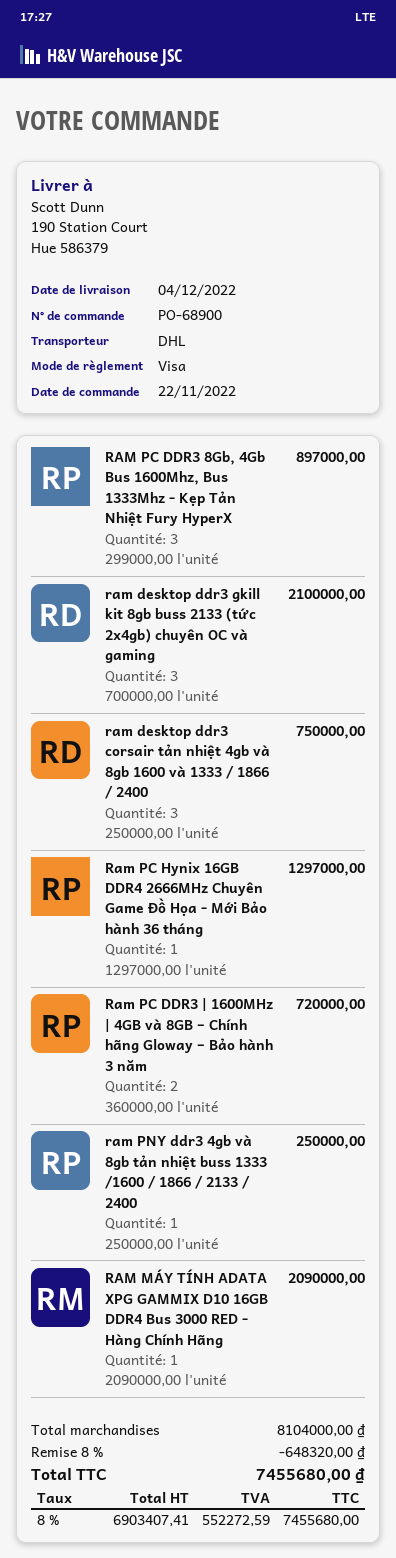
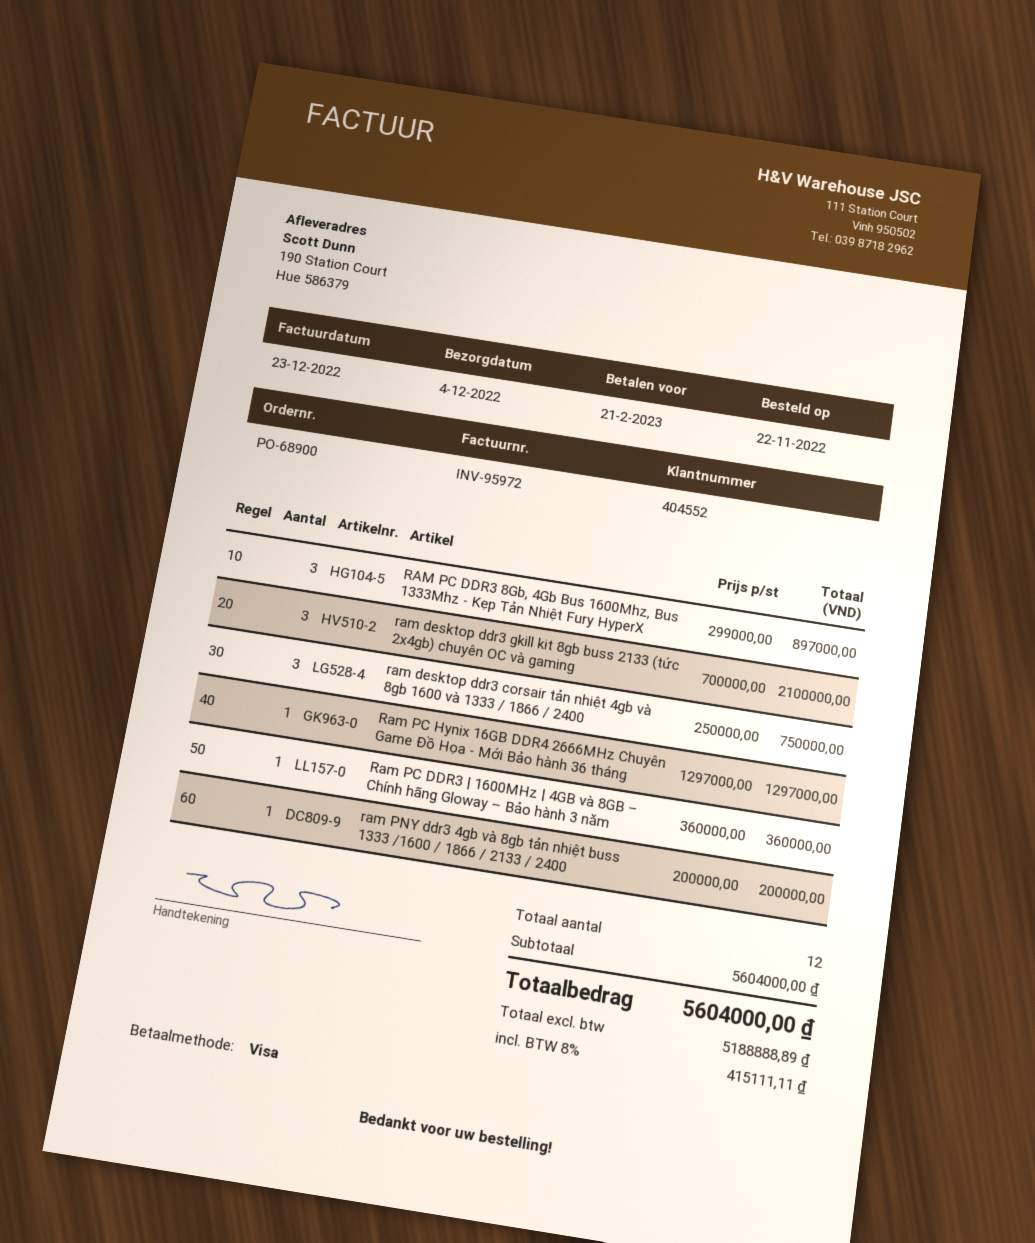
Ram PC DDR3 | 1600MHz | 4GB và 8GB – Chính hãng Gloway – Bảo hành 3 năm: 2 x 360000.00 = 720000.00 -> 1 x 360000.00 = 360000.00
ram PNY ddr3 4gb và 8gb tản nhiệt buss 1333 /1600 / 1866 / 2133 / 2400: 1 x 250000.00 = 250000.00 -> 1 x 200000.00 = 200000.00
RAM MÁY TÍNH ADATA XPG GAMMIX D10 16GB DDR4 Bus 3000 RED - Hàng Chính Hãng: 1 x 2090000.00 = 2090000.00 -> none
subtotal: 8104000.00 -> 5604000.00
discount: 8% = 648320.00 -> none
net: 6903407.41 -> 5188888.89
tax: 8% = 552272.59 -> 8% = 415111.11
total: 7455680.00 -> 5604000.00

